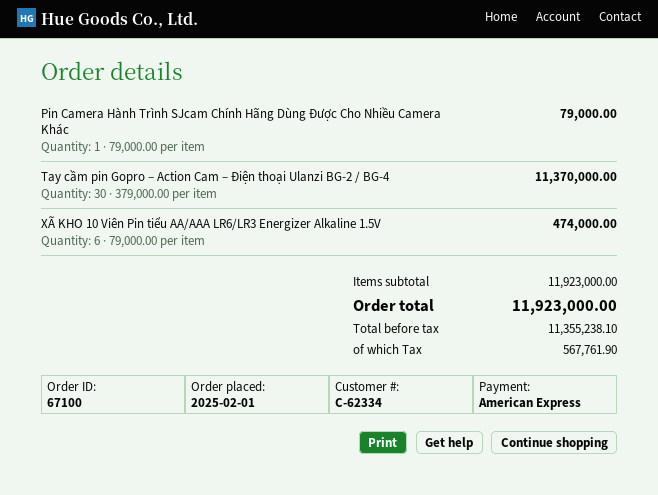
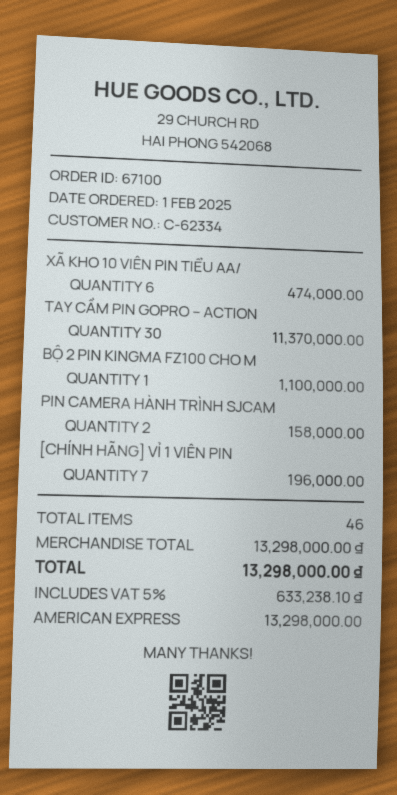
Pin Camera Hành Trình SJcam Chính Hãng Dùng Được Cho Nhiều Camera Khác: 1 for 79000.00 -> 2 for 158000.00
BỘ 2 PIN KINGMA FZ100 CHO M: none -> 1 for 1100000.00
[CHÍNH HÃNG] VỈ 1 VIÊN PIN: none -> 7 for 196000.00
subtotal: 11923000.00 -> 13298000.00
tax: 567761.90 -> 633238.10
total: 11923000.00 -> 13298000.00

